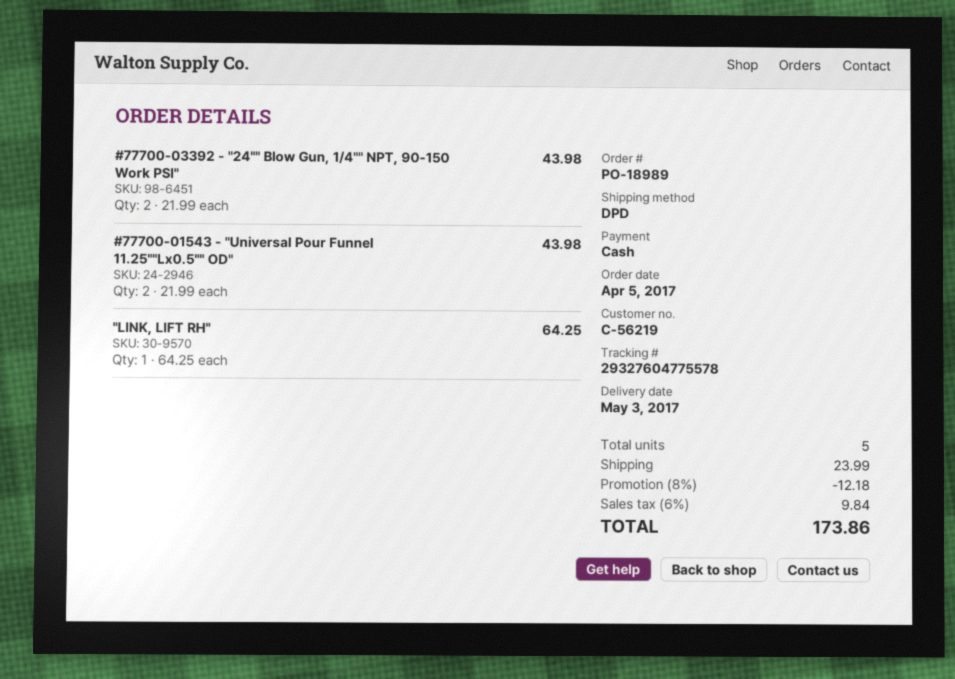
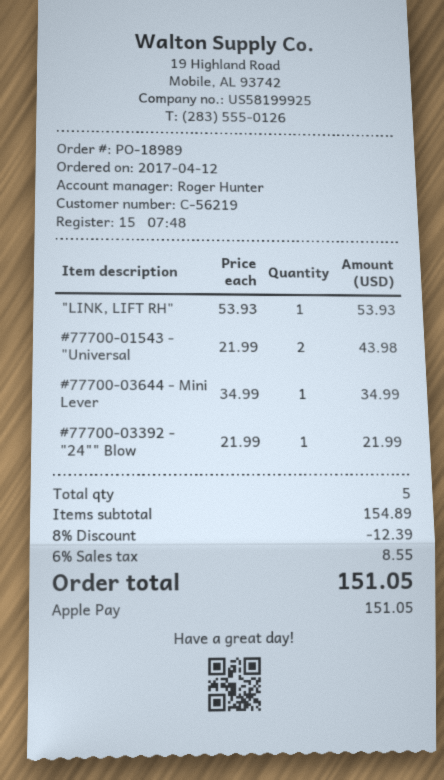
order date: 2017-04-05 -> 2017-04-12
payment method: cash -> Apple Pay
#77700-03392 - "24"" Blow Gun, 1/4"" NPT, 90-150 Work PSI": 2 x 21.99 = 43.98 -> 1 x 21.99 = 21.99
"LINK, LIFT RH": 1 x 64.25 = 64.25 -> 1 x 53.93 = 53.93
#77700-03644 - Mini Lever: none -> 1 x 34.99 = 34.99
discount: 8% = 12.18 -> 8% = 12.39
shipping: 23.99 -> none
tax: 6% = 9.84 -> 6% = 8.55
total: 173.86 -> 151.05

